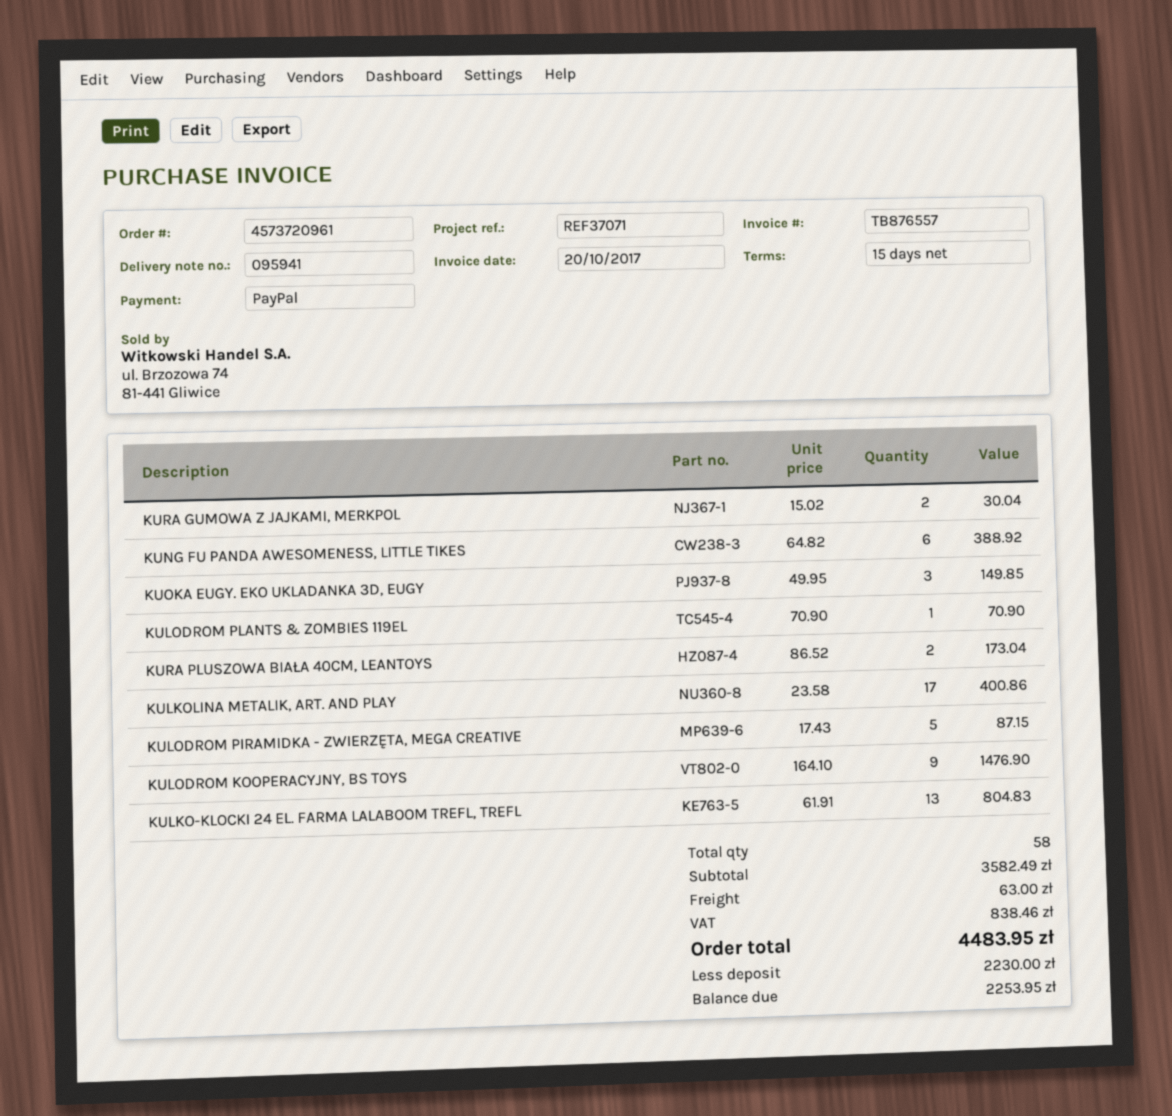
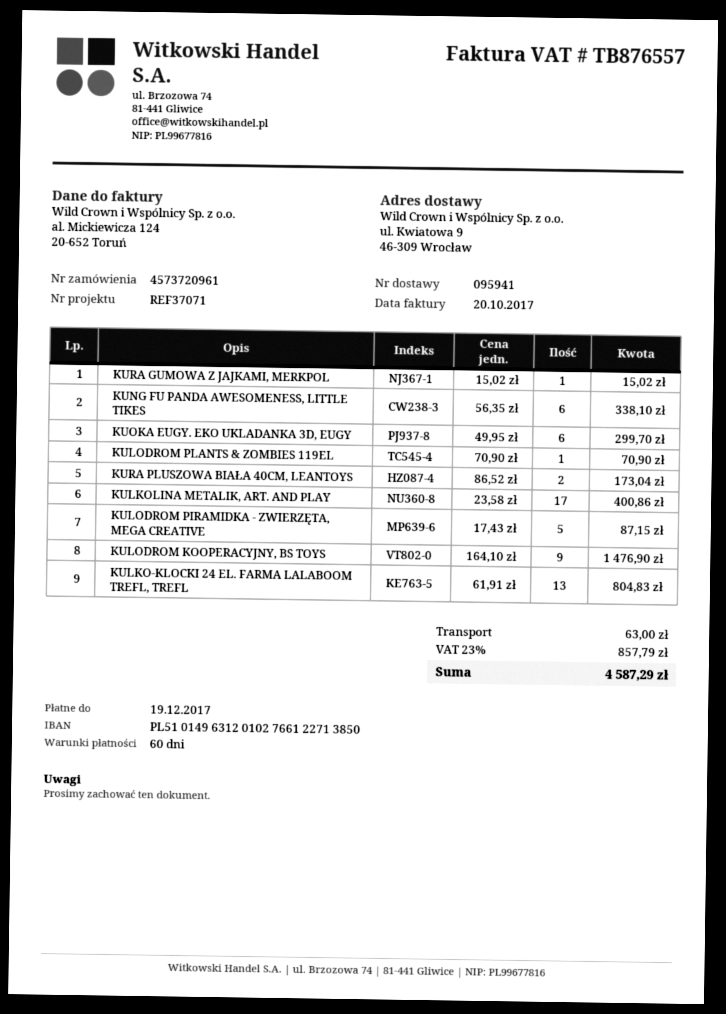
payment terms: 15 days -> 60 days
KURA GUMOWA Z JAJKAMI, MERKPOL: 2 x 15.02 = 30.04 -> 1 x 15.02 = 15.02
KUNG FU PANDA AWESOMENESS, LITTLE TIKES: 6 x 64.82 = 388.92 -> 6 x 56.35 = 338.10
KUOKA EUGY. EKO UKLADANKA 3D, EUGY: 3 x 49.95 = 149.85 -> 6 x 49.95 = 299.70
tax: 838.46 -> 857.79
total: 4483.95 -> 4587.29

